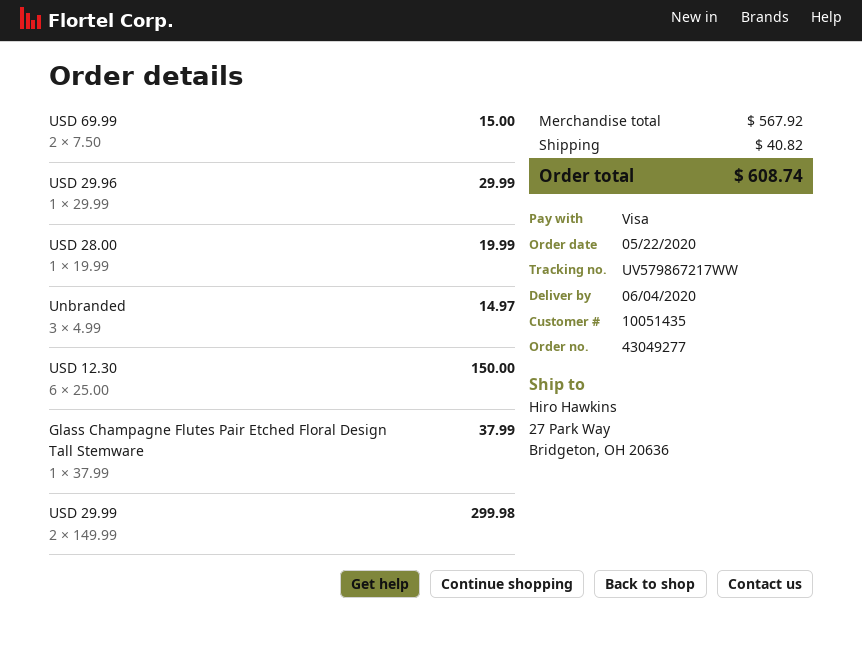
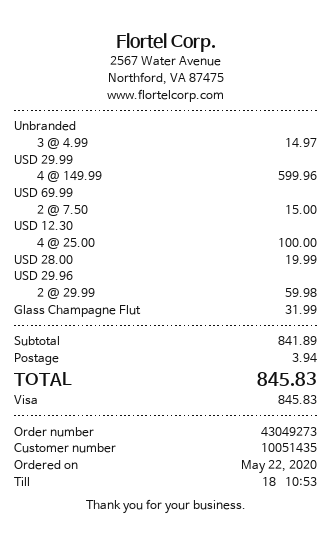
order number: 43049277 -> 43049273
USD 29.96: 1 x 29.99 = 29.99 -> 2 x 29.99 = 59.98
USD 12.30: 6 x 25.00 = 150.00 -> 4 x 25.00 = 100.00
Glass Champagne Flutes Pair Etched Floral Design Tall Stemware: 1 x 37.99 = 37.99 -> 1 x 31.99 = 31.99
USD 29.99: 2 x 149.99 = 299.98 -> 4 x 149.99 = 599.96
subtotal: 567.92 -> 841.89
shipping: 40.82 -> 3.94
total: 608.74 -> 845.83

